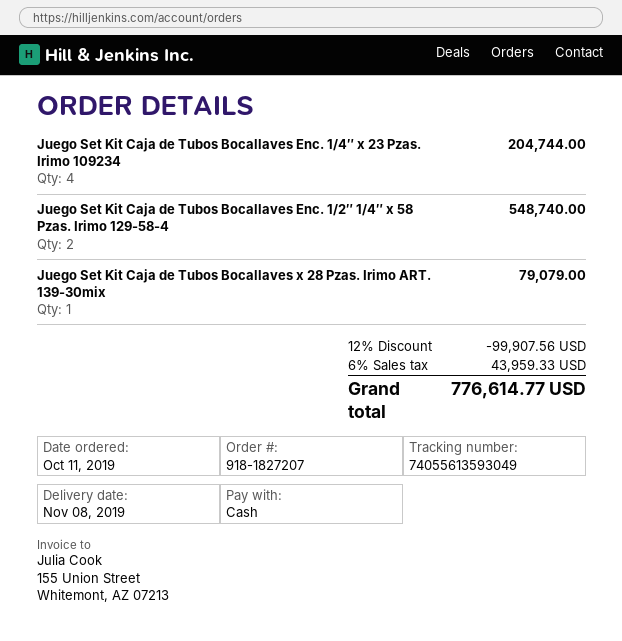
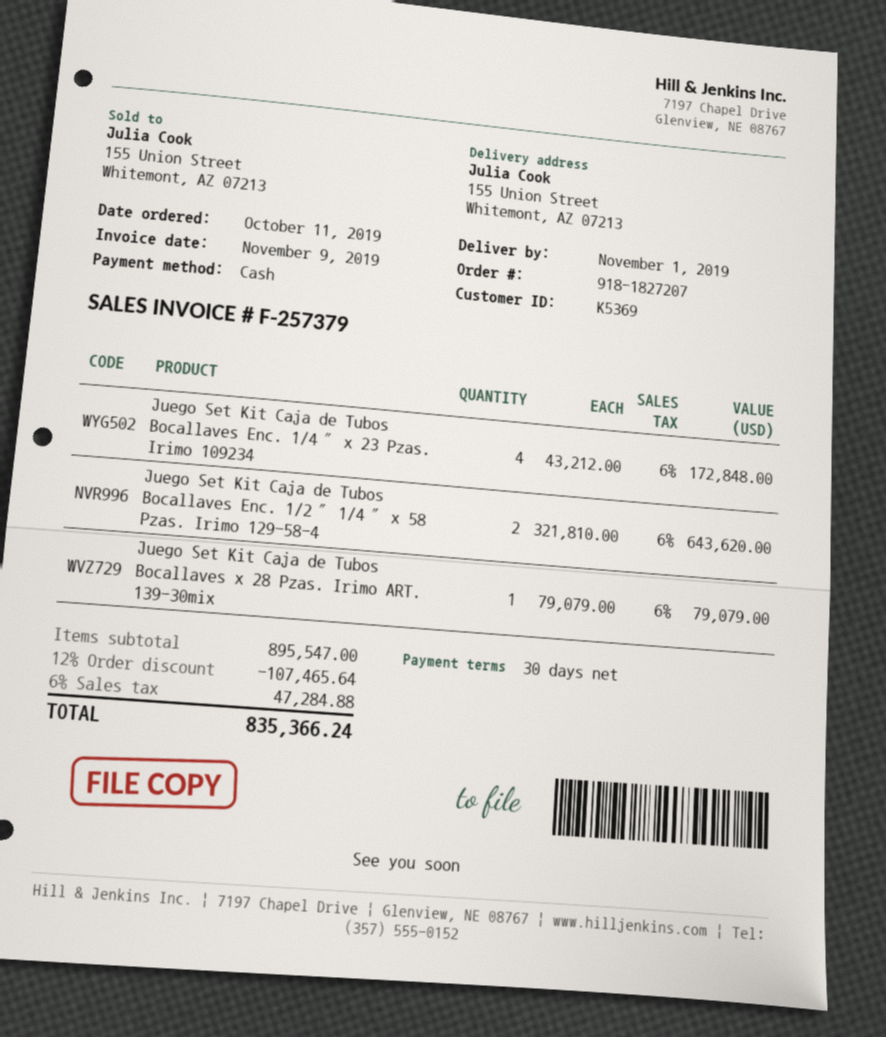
delivery date: 2019-11-08 -> 2019-11-01
Juego Set Kit Caja de Tubos Bocallaves Enc. 1/4″ x 23 Pzas. Irimo 109234: 4 for 204744.00 -> 4 for 172848.00
Juego Set Kit Caja de Tubos Bocallaves Enc. 1/2″ 1/4″ x 58 Pzas. Irimo 129-58-4: 2 for 548740.00 -> 2 for 643620.00
discount: 12% = 99907.56 -> 12% = 107465.64
tax: 6% = 43959.33 -> 6% = 47284.88
total: 776614.77 -> 835366.24

